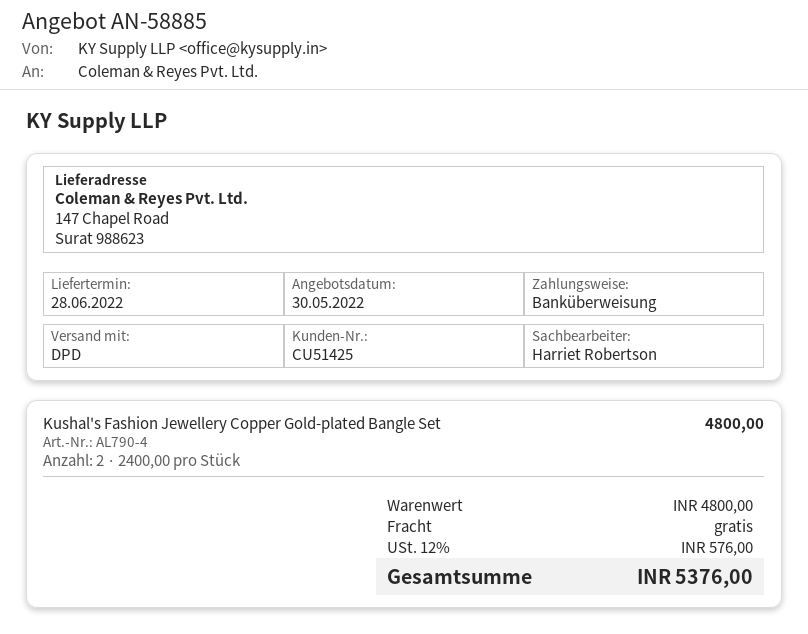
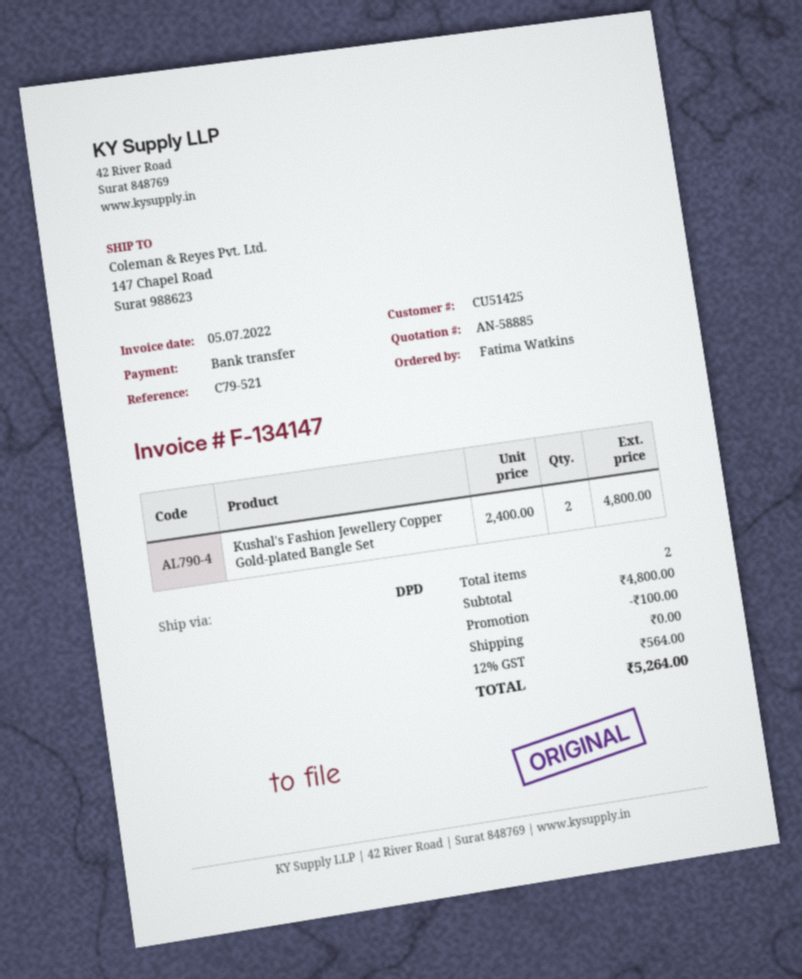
discount: none -> 100.00
tax: 12% = 576.00 -> 12% = 564.00
total: 5376.00 -> 5264.00

